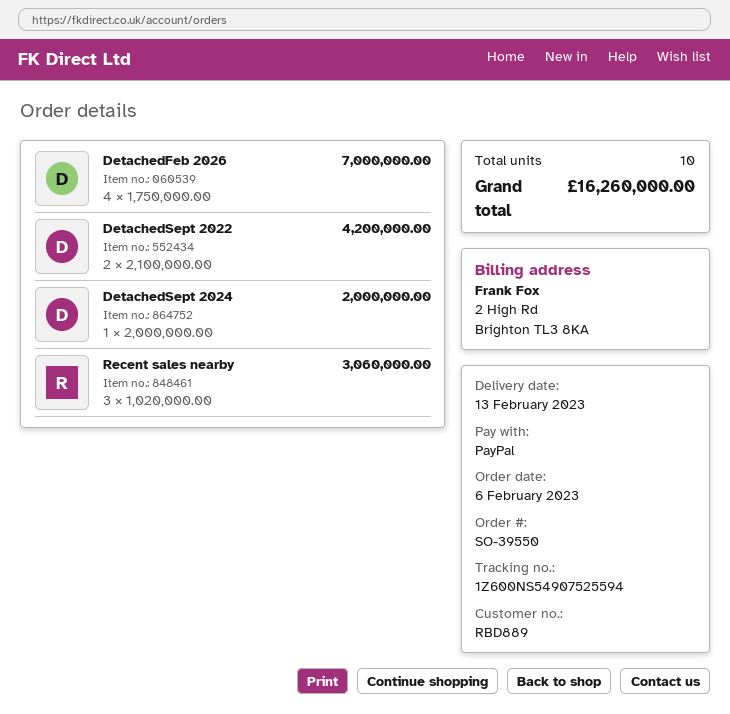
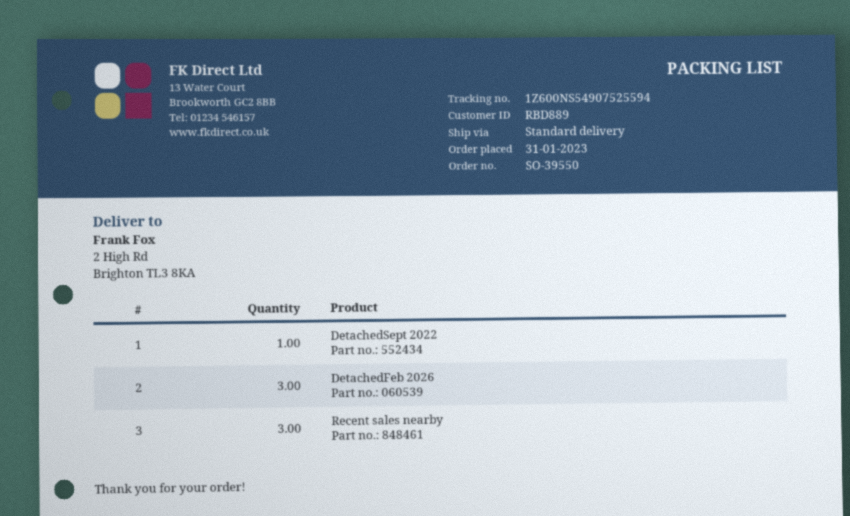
order date: 2023-02-06 -> 2023-01-31
DetachedFeb 2026: 4 -> 3
DetachedSept 2022: 2 -> 1
DetachedSept 2024: 1 -> none

